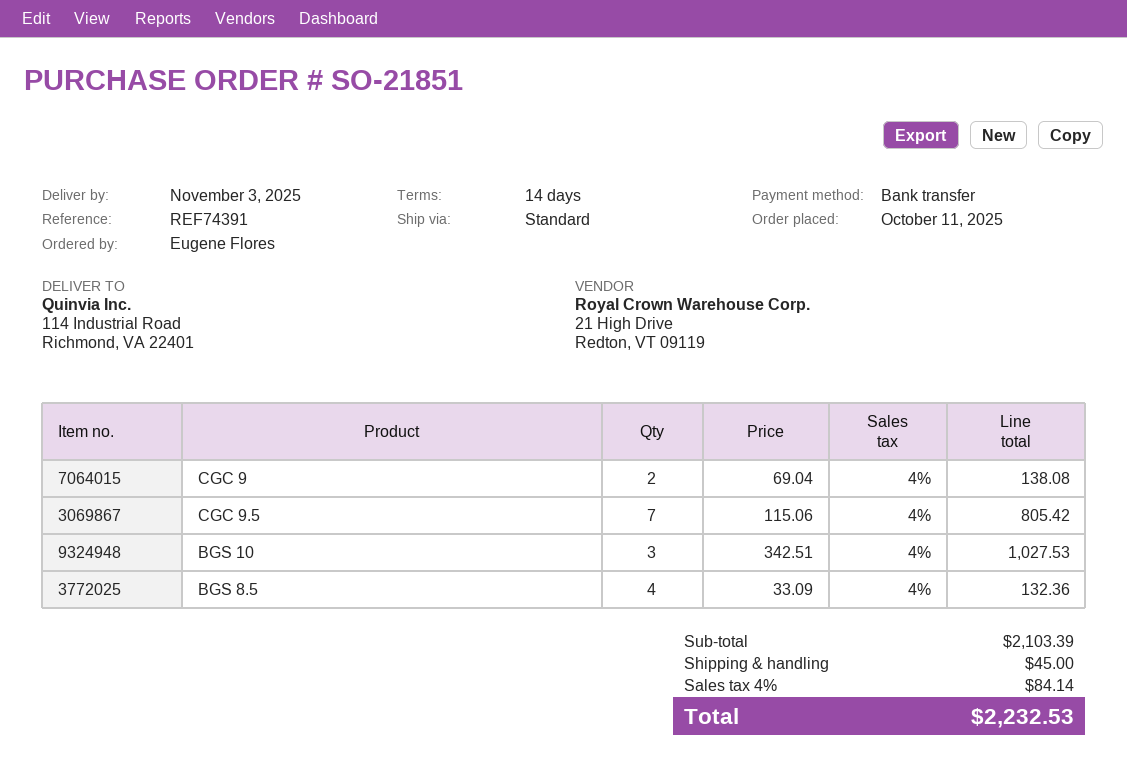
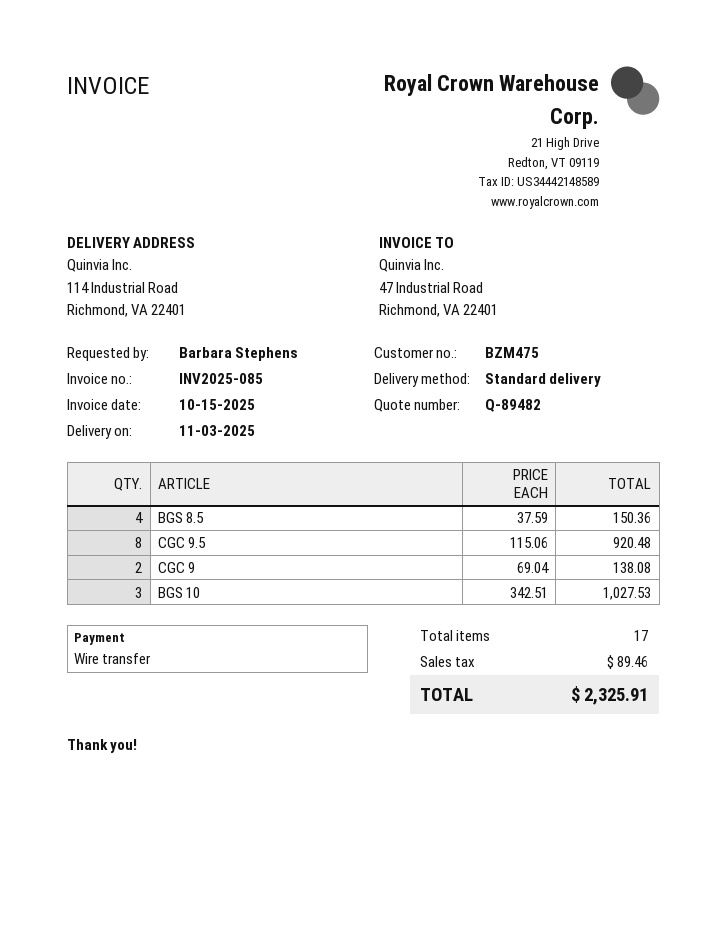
ordered by: Eugene Flores -> Barbara Stephens
CGC 9.5: 7 x 115.06 = 805.42 -> 8 x 115.06 = 920.48
BGS 8.5: 4 x 33.09 = 132.36 -> 4 x 37.59 = 150.36
shipping: 45.00 -> none
tax: 84.14 -> 89.46
total: 2232.53 -> 2325.91

